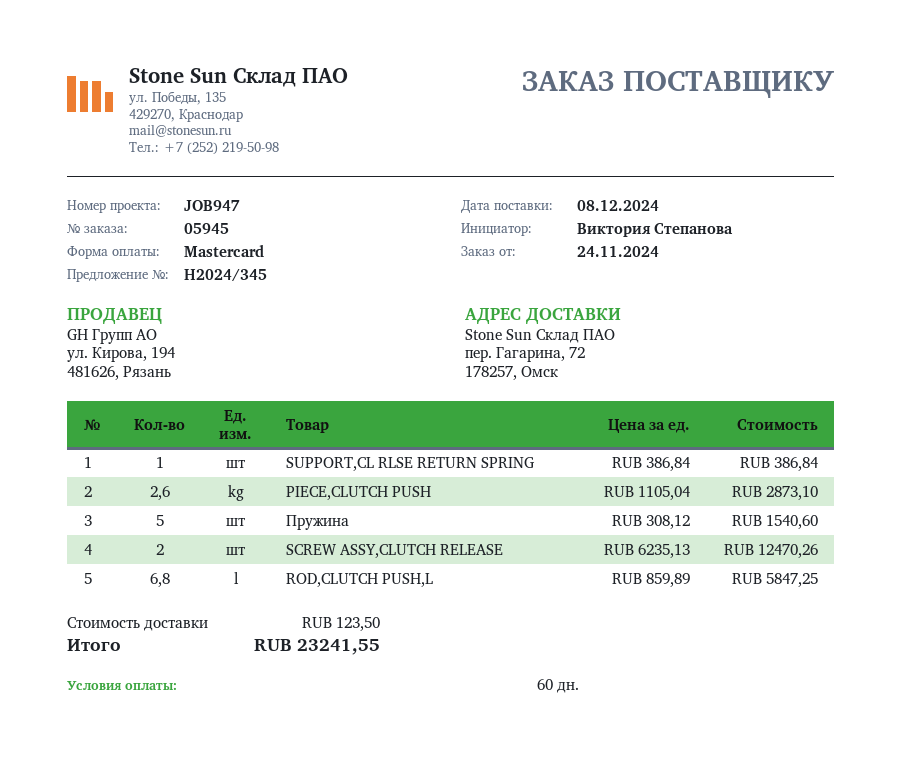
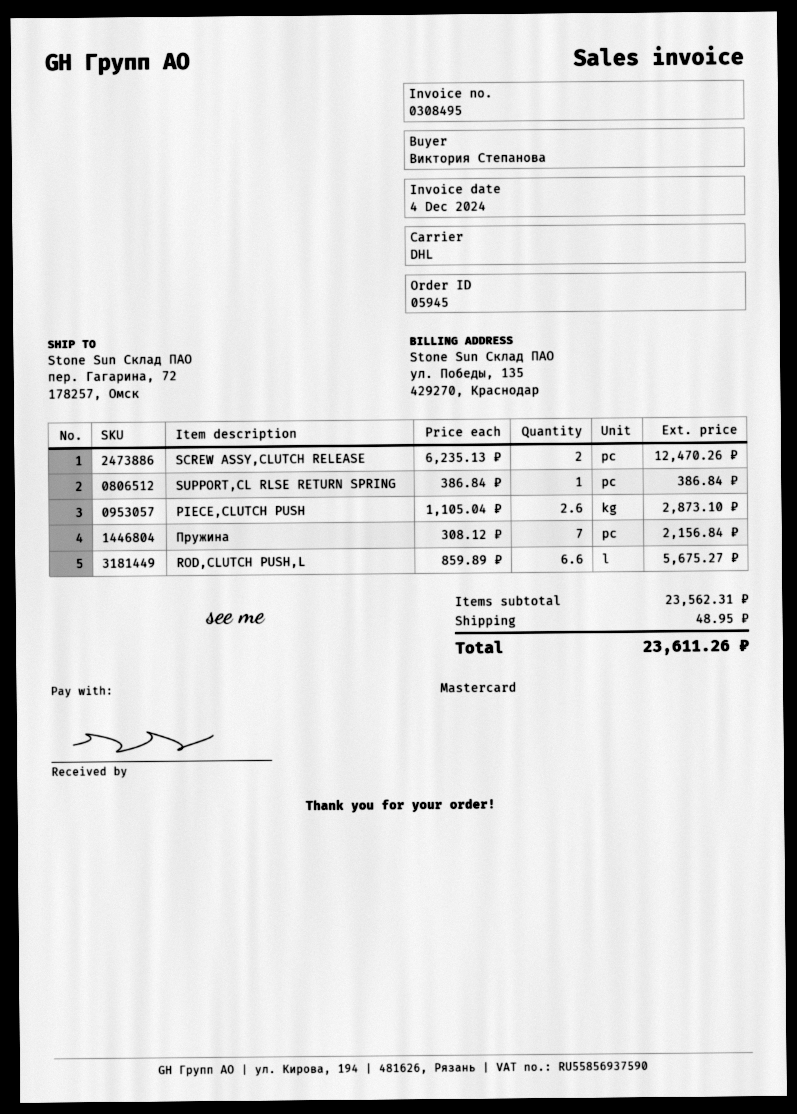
Пружина: 5 x 308.12 = 1540.60 -> 7 x 308.12 = 2156.84
ROD,CLUTCH PUSH,L: 6.8 x 859.89 = 5847.25 -> 6.6 x 859.89 = 5675.27
shipping: 123.50 -> 48.95
total: 23241.55 -> 23611.26

